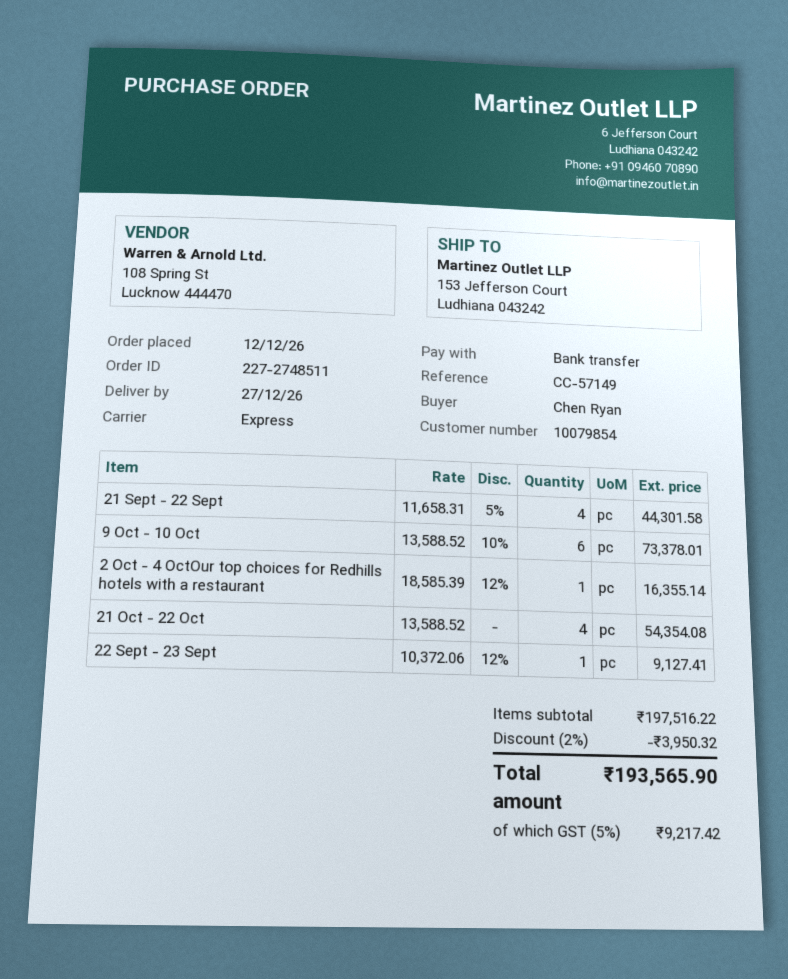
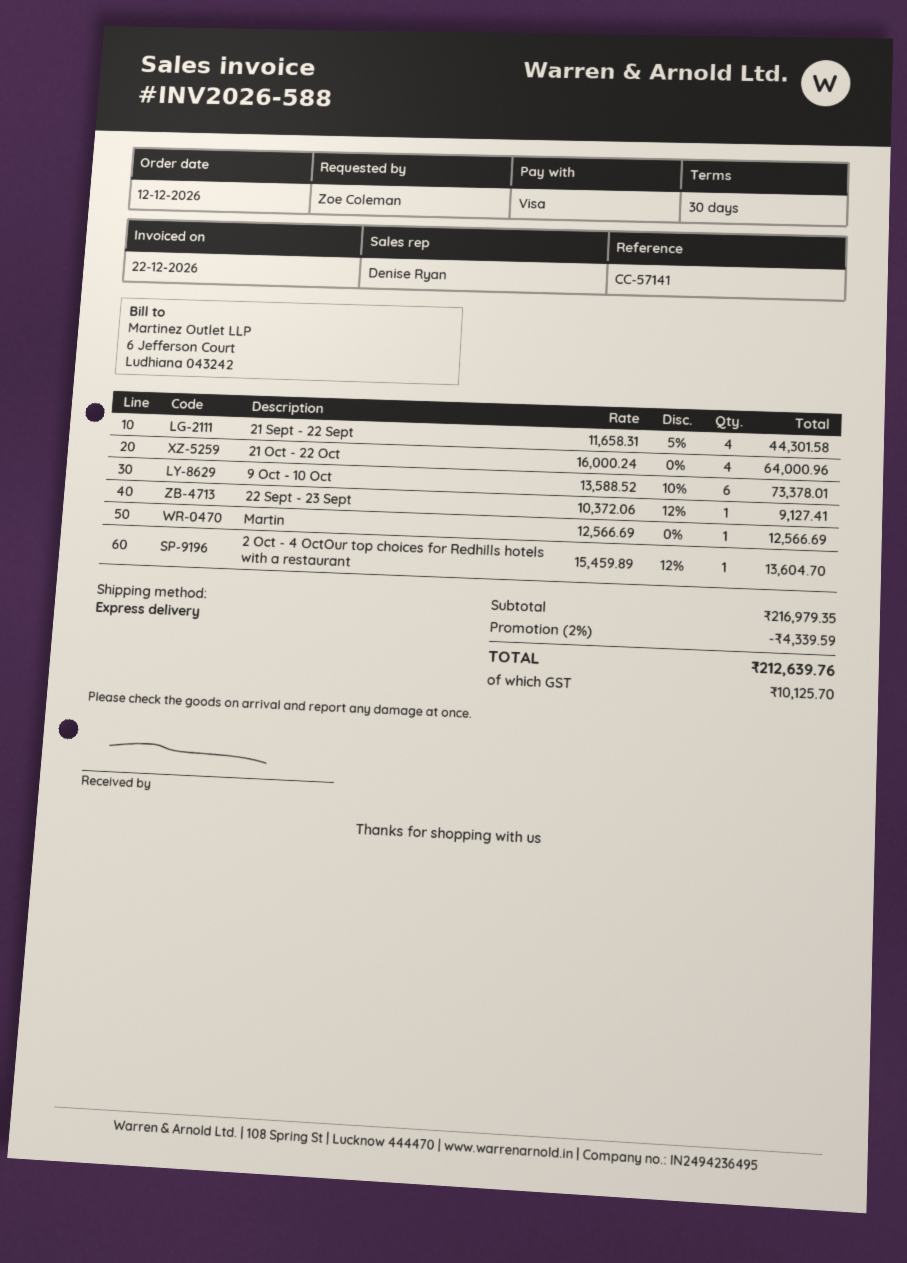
reference: CC-57149 -> CC-57141
ordered by: Chen Ryan -> Zoe Coleman
payment method: bank transfer -> Visa
2 Oct - 4 OctOur top choices for Redhills hotels with a restaurant: 1 x 18585.39 - 12% = 16355.14 -> 1 x 15459.89 - 12% = 13604.70
21 Oct - 22 Oct: 4 x 13588.52 = 54354.08 -> 4 x 16000.24 = 64000.96
Martin: none -> 1 x 12566.69 = 12566.69
subtotal: 197516.22 -> 216979.35
discount: 2% = 3950.32 -> 2% = 4339.59
tax: 9217.42 -> 10125.70
total: 193565.90 -> 212639.76

